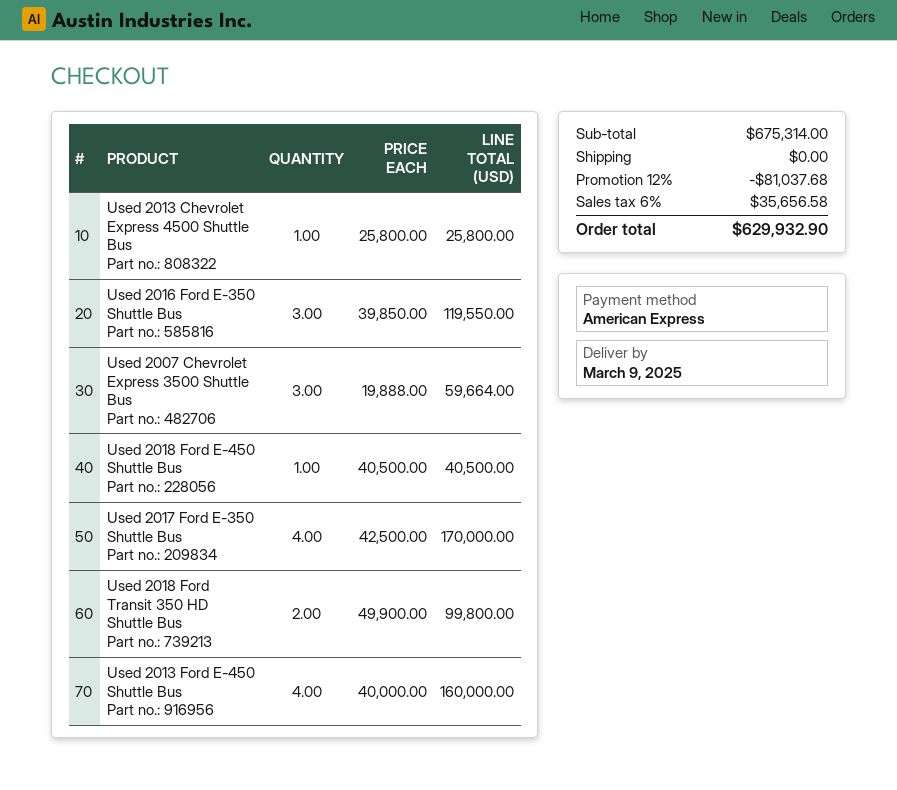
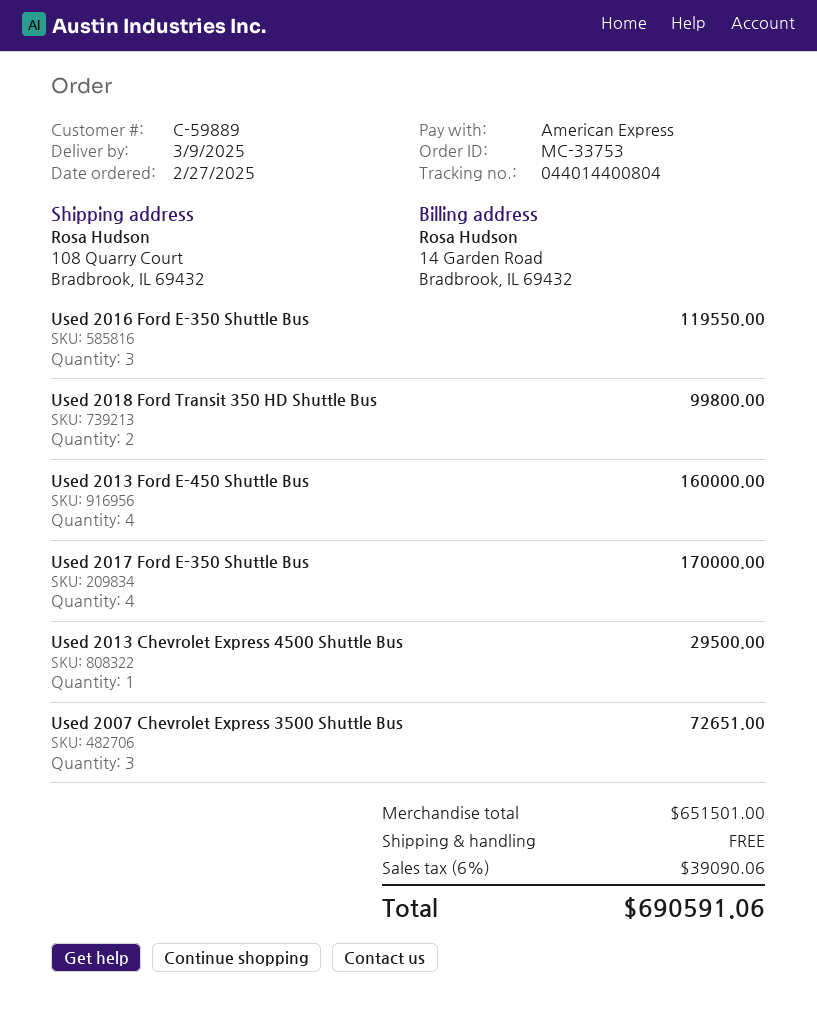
Used 2013 Chevrolet Express 4500 Shuttle Bus: 1 for 25800.00 -> 1 for 29500.00
Used 2007 Chevrolet Express 3500 Shuttle Bus: 3 for 59664.00 -> 3 for 72651.00
Used 2018 Ford E-450 Shuttle Bus: 1 for 40500.00 -> none
subtotal: 675314.00 -> 651501.00
discount: 12% = 81037.68 -> none
tax: 6% = 35656.58 -> 6% = 39090.06
total: 629932.90 -> 690591.06

